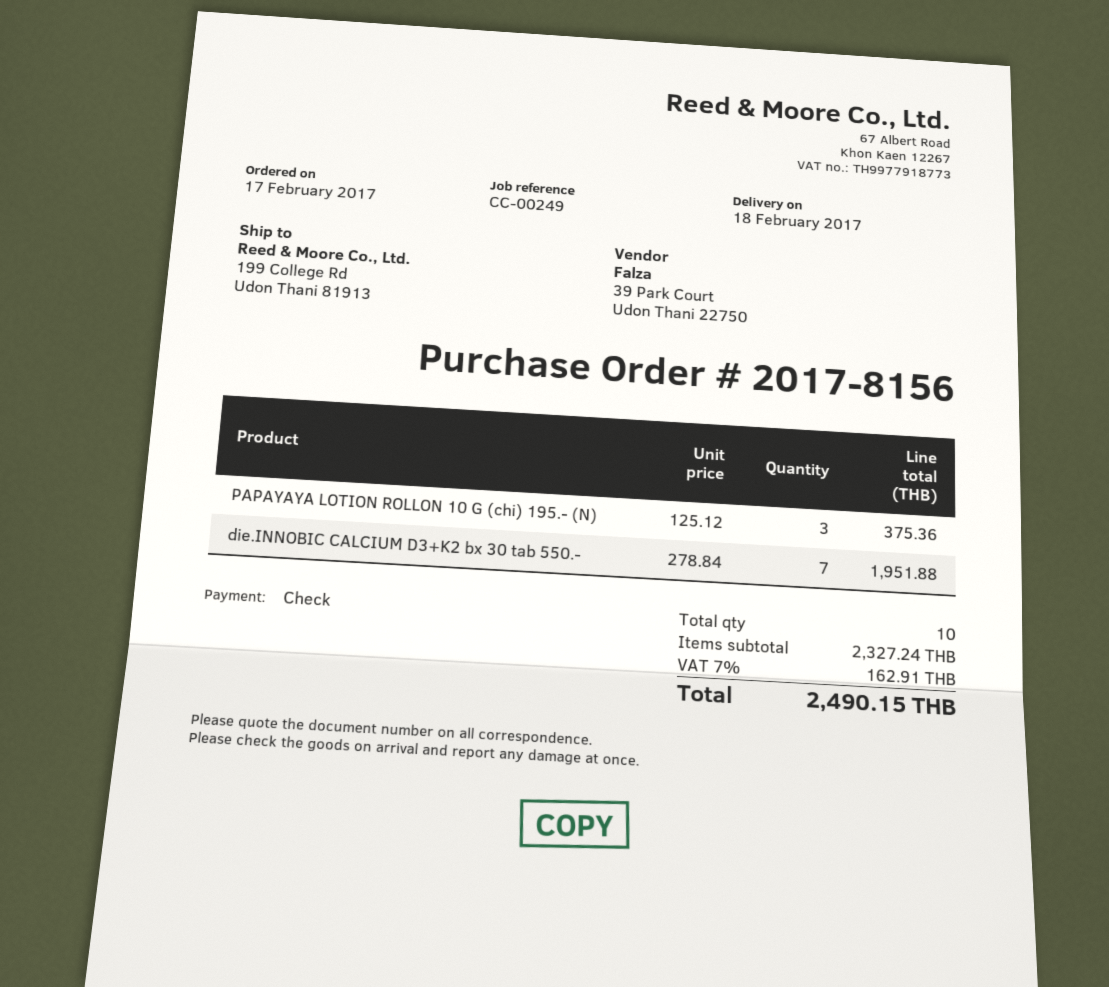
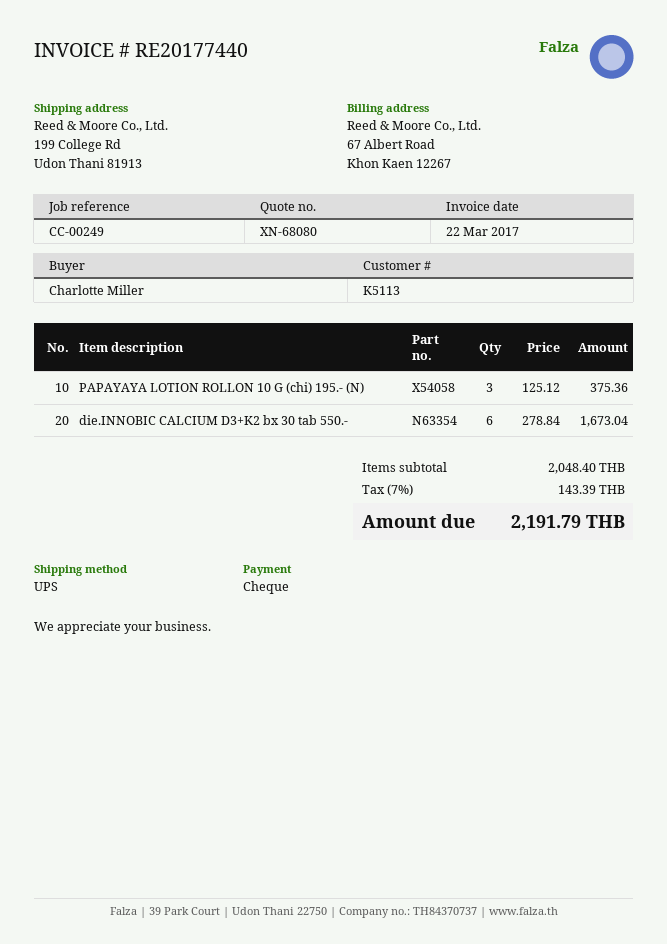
die.INNOBIC CALCIUM D3+K2 bx 30 tab 550.-: 7 x 278.84 = 1951.88 -> 6 x 278.84 = 1673.04
subtotal: 2327.24 -> 2048.40
tax: 7% = 162.91 -> 7% = 143.39
total: 2490.15 -> 2191.79

